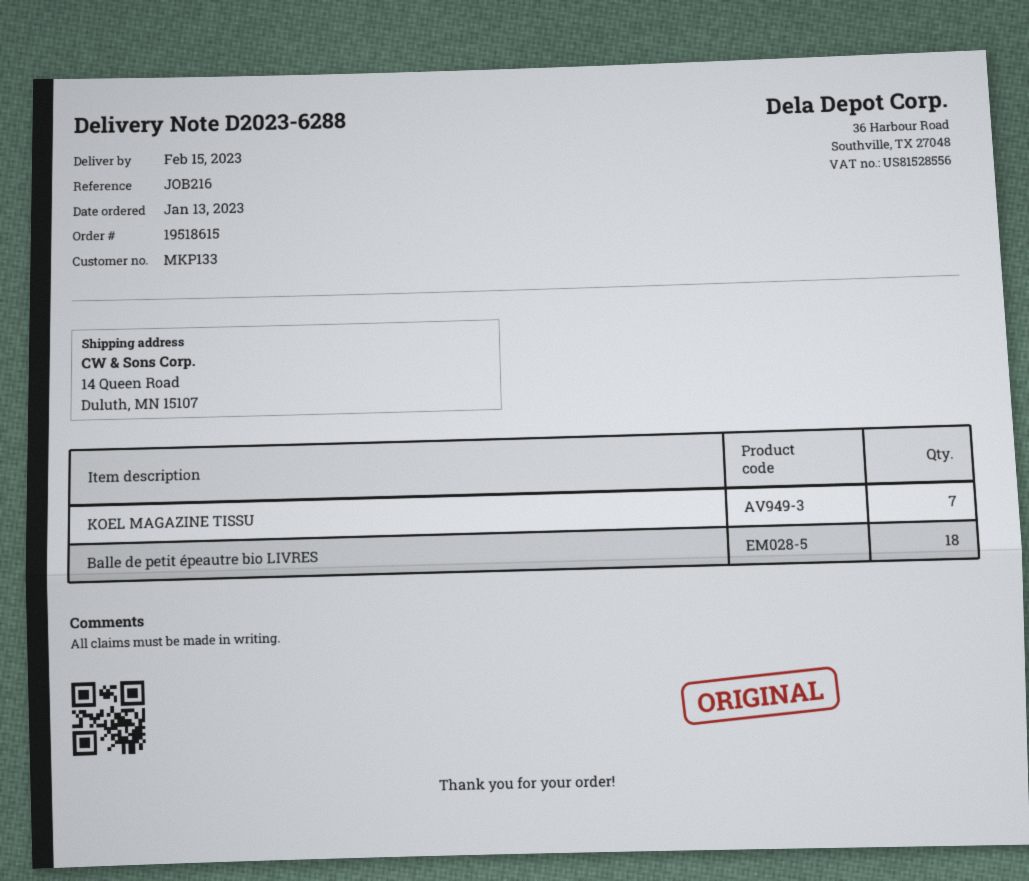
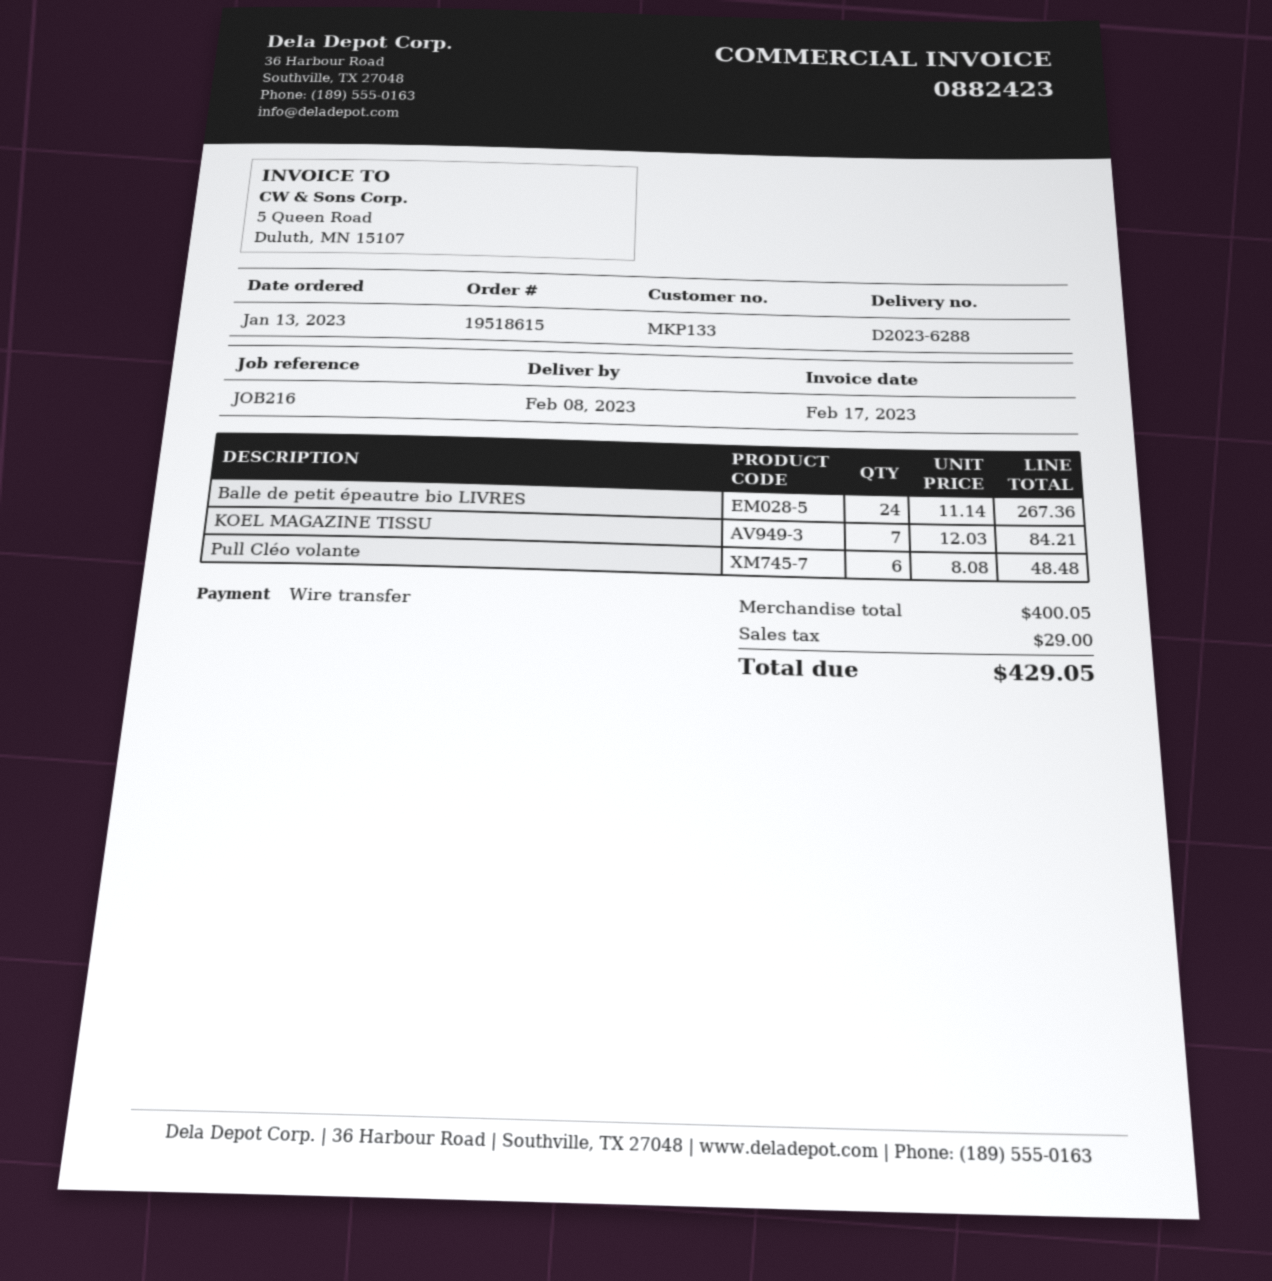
delivery date: 2023-02-15 -> 2023-02-08
Balle de petit épeautre bio LIVRES: 18 -> 24
Pull Cléo volante: none -> 6

